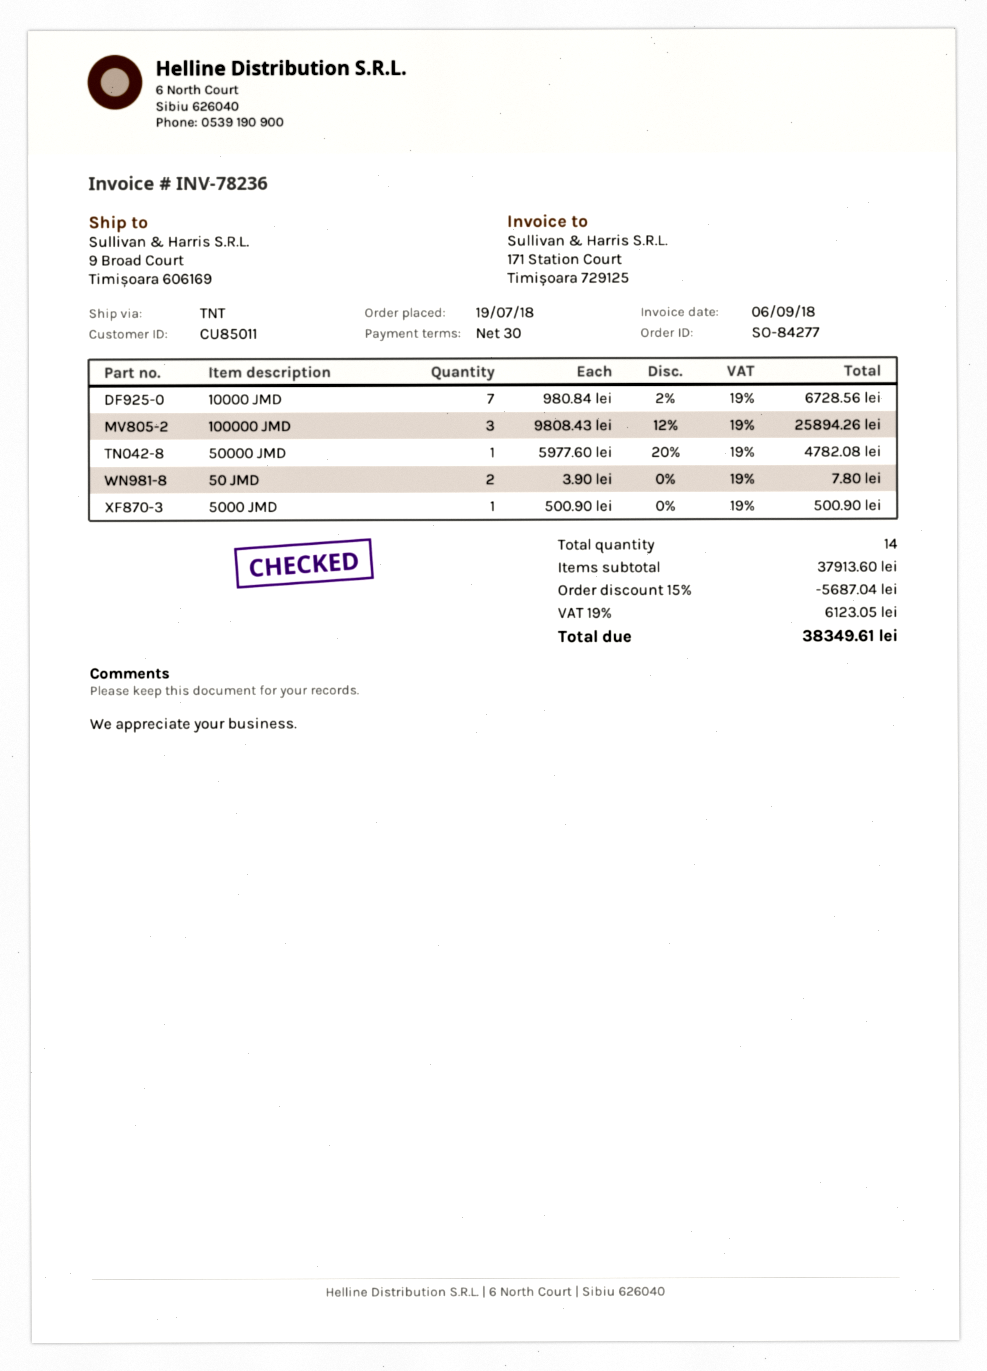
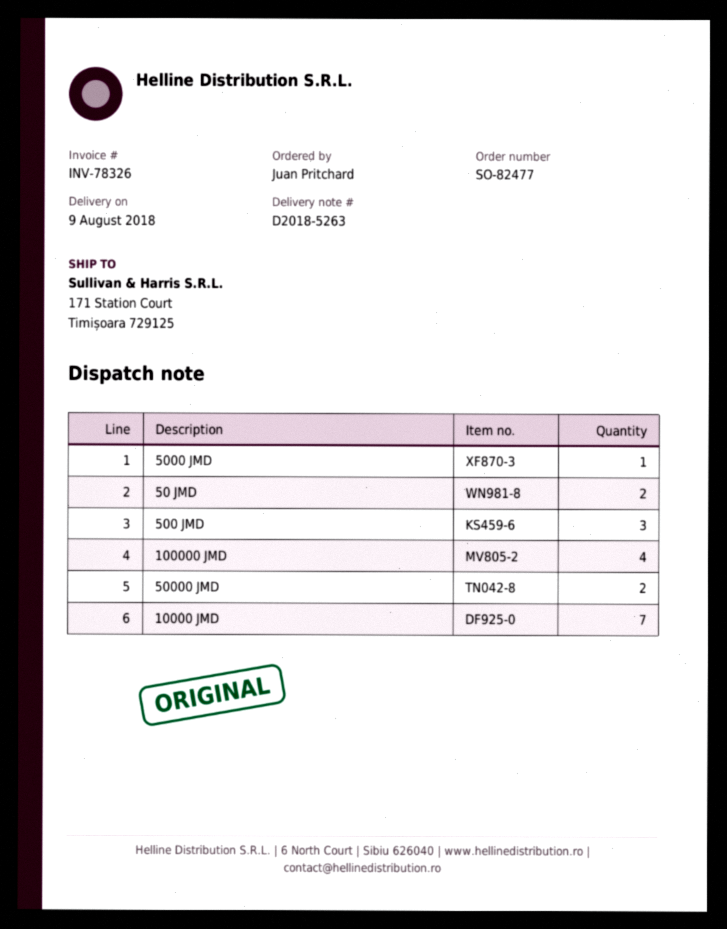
order number: SO-84277 -> SO-82477
invoice number: INV-78236 -> INV-78326
ship to: 9 Broad Court, Timișoara 606169 -> 171 Station Court, Timișoara 729125
100000 JMD: 3 -> 4
50000 JMD: 1 -> 2
500 JMD: none -> 3

